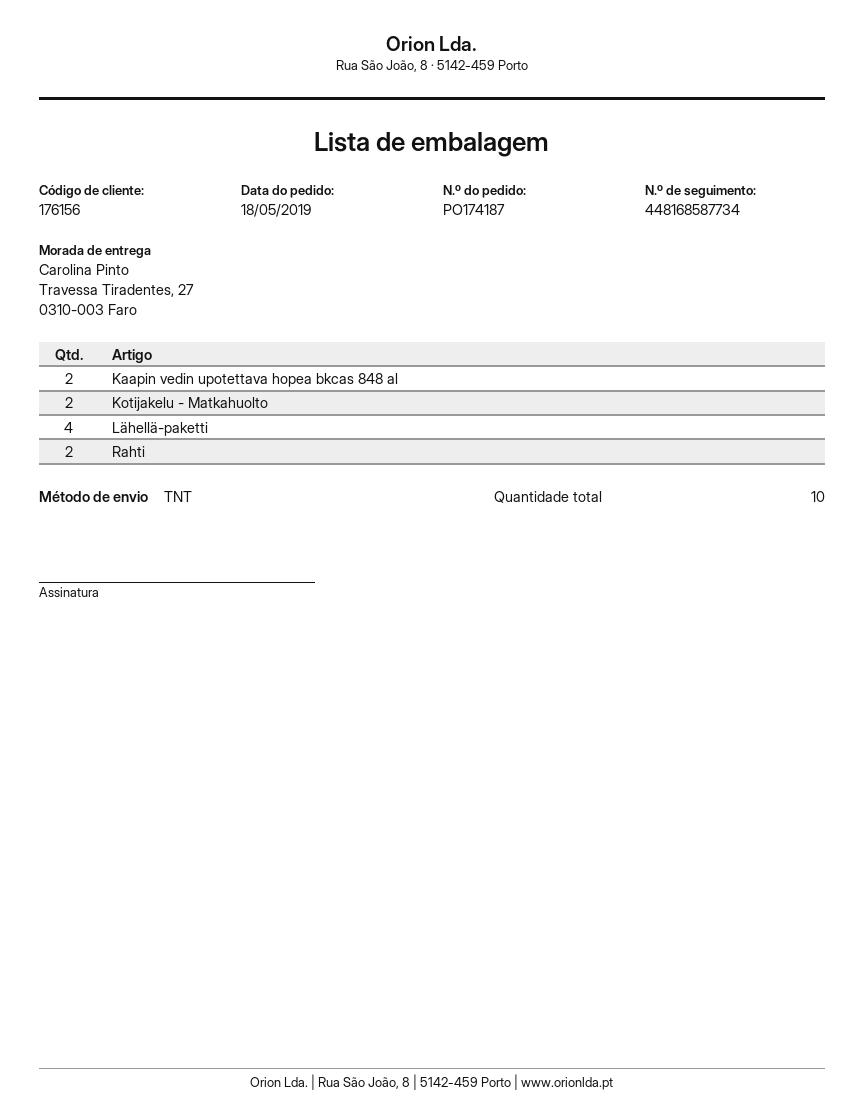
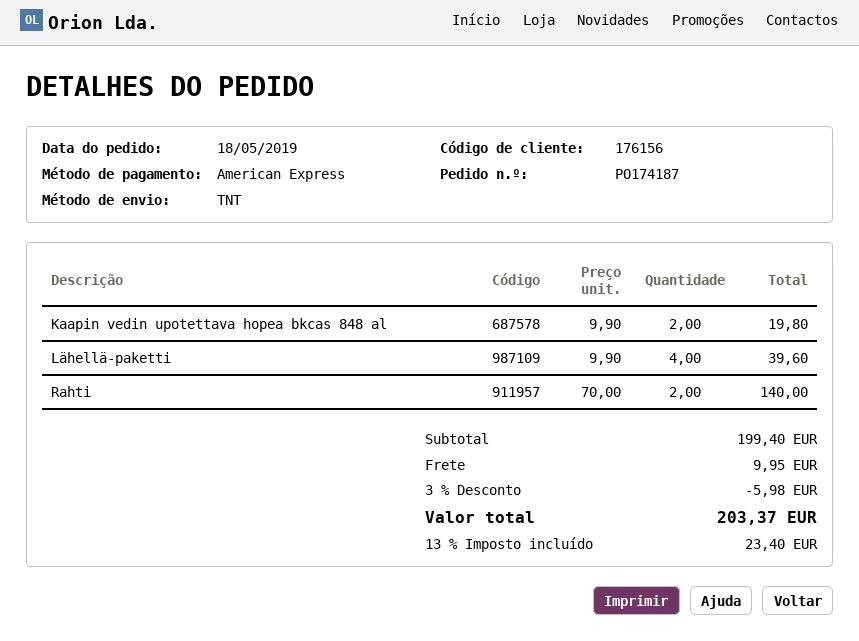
Kotijakelu - Matkahuolto: 2 -> none

